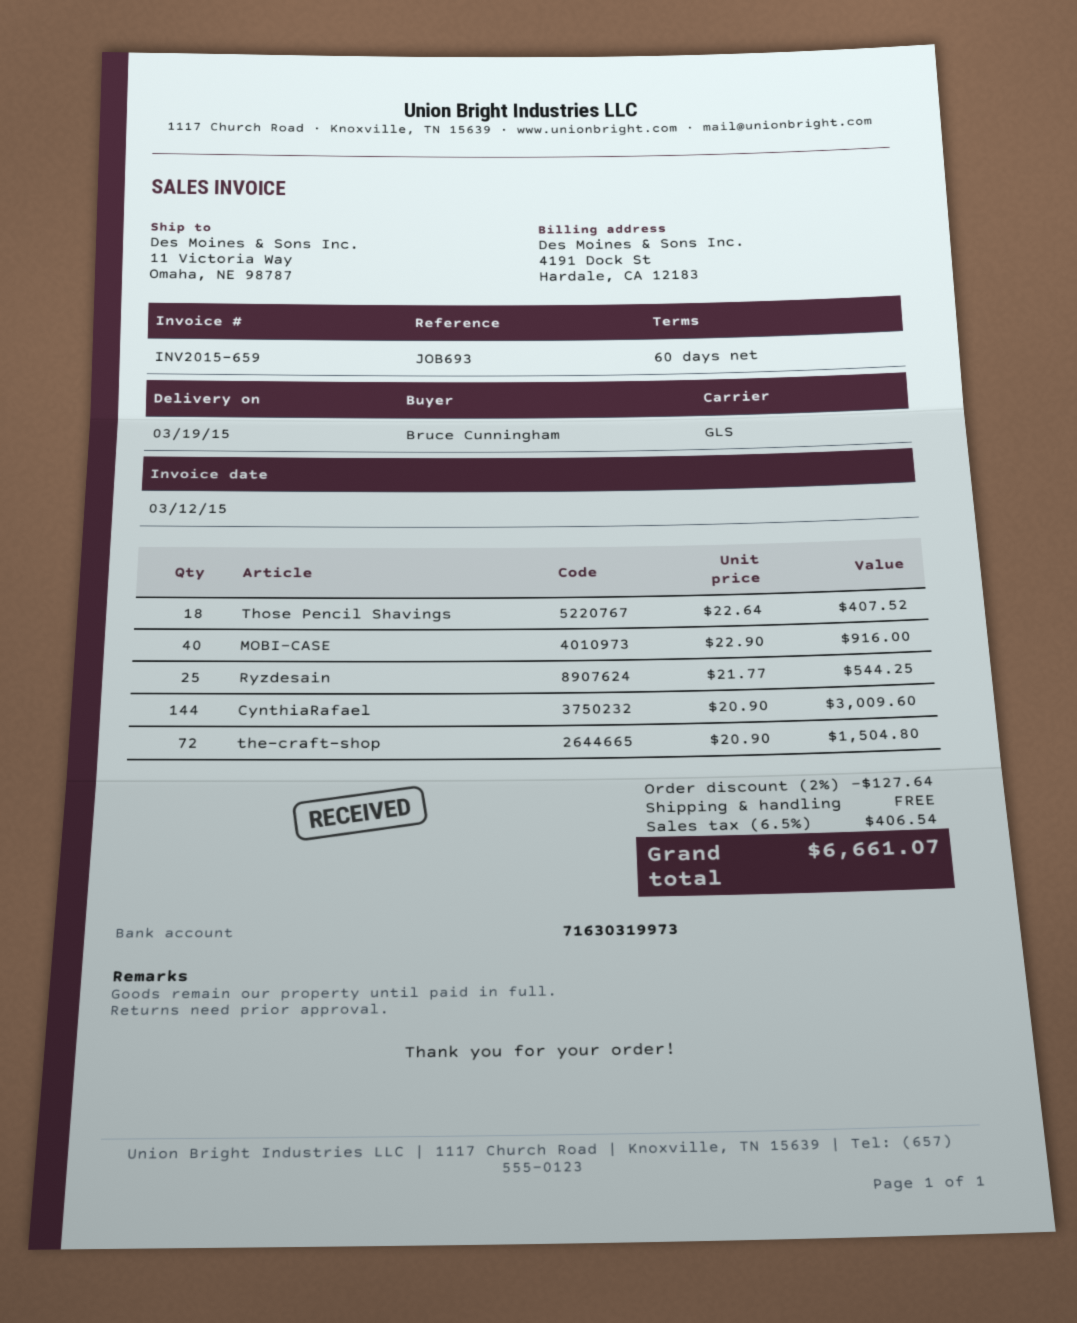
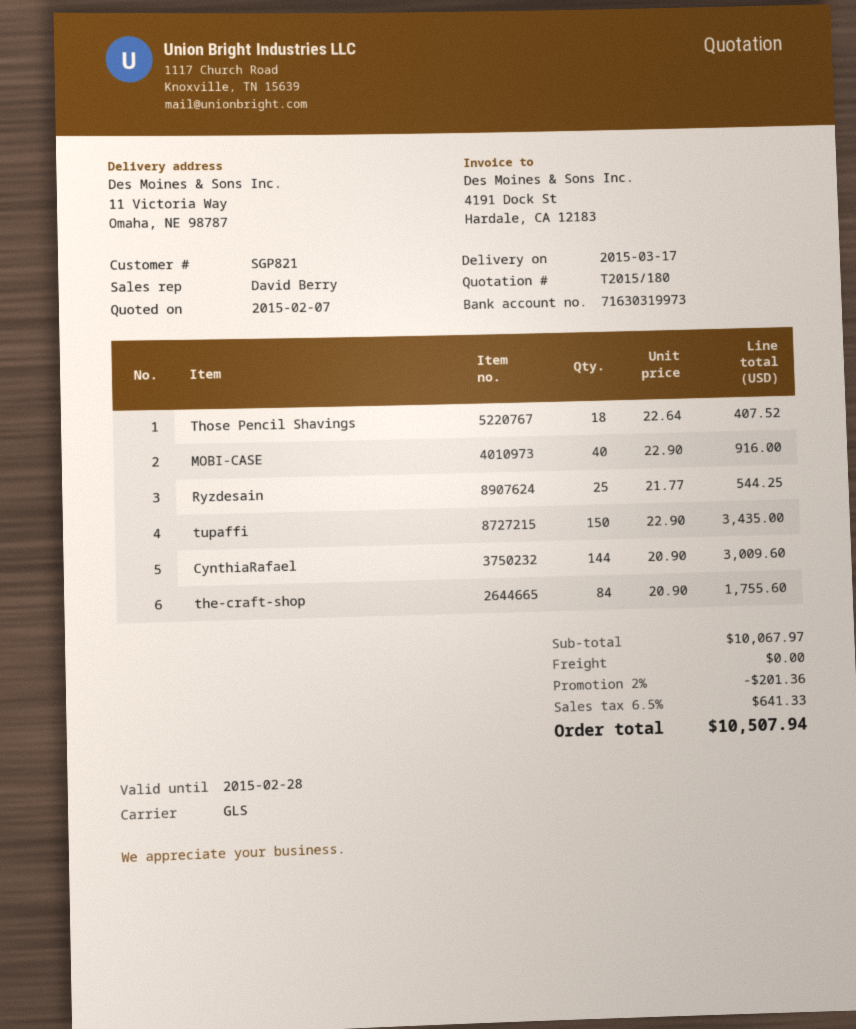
delivery date: 2015-03-19 -> 2015-03-17
the-craft-shop: 72 x 20.90 = 1504.80 -> 84 x 20.90 = 1755.60
tupaffi: none -> 150 x 22.90 = 3435.00
discount: 2% = 127.64 -> 2% = 201.36
tax: 6.5% = 406.54 -> 6.5% = 641.33
total: 6661.07 -> 10507.94

